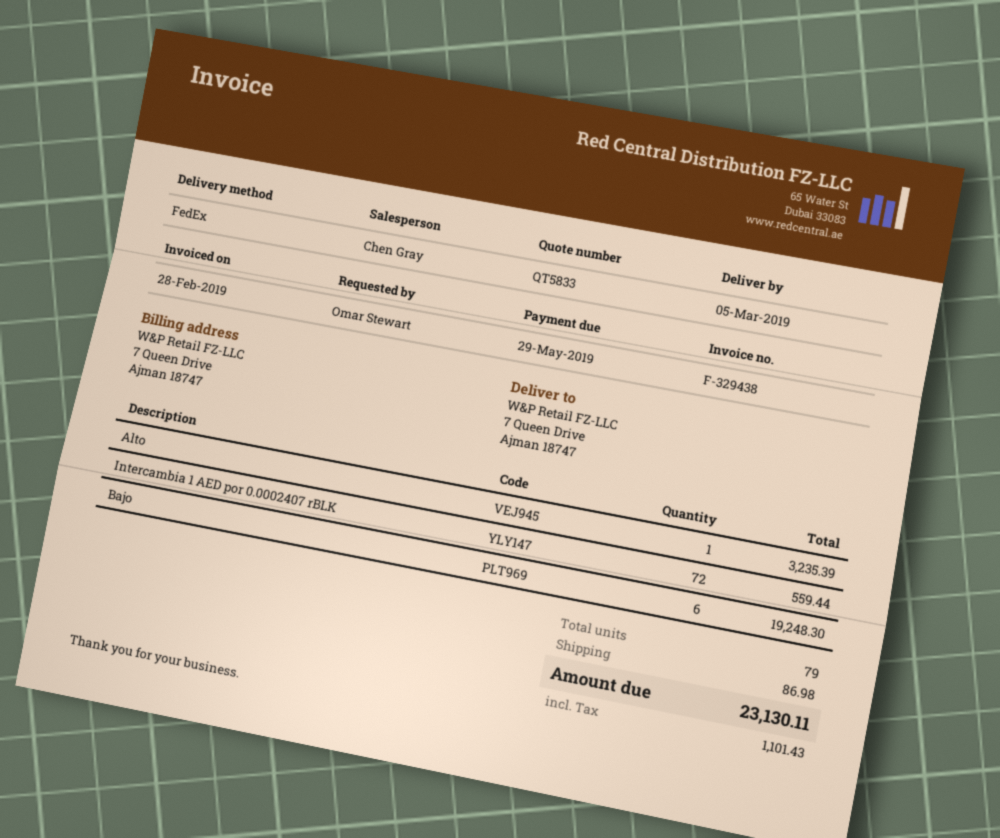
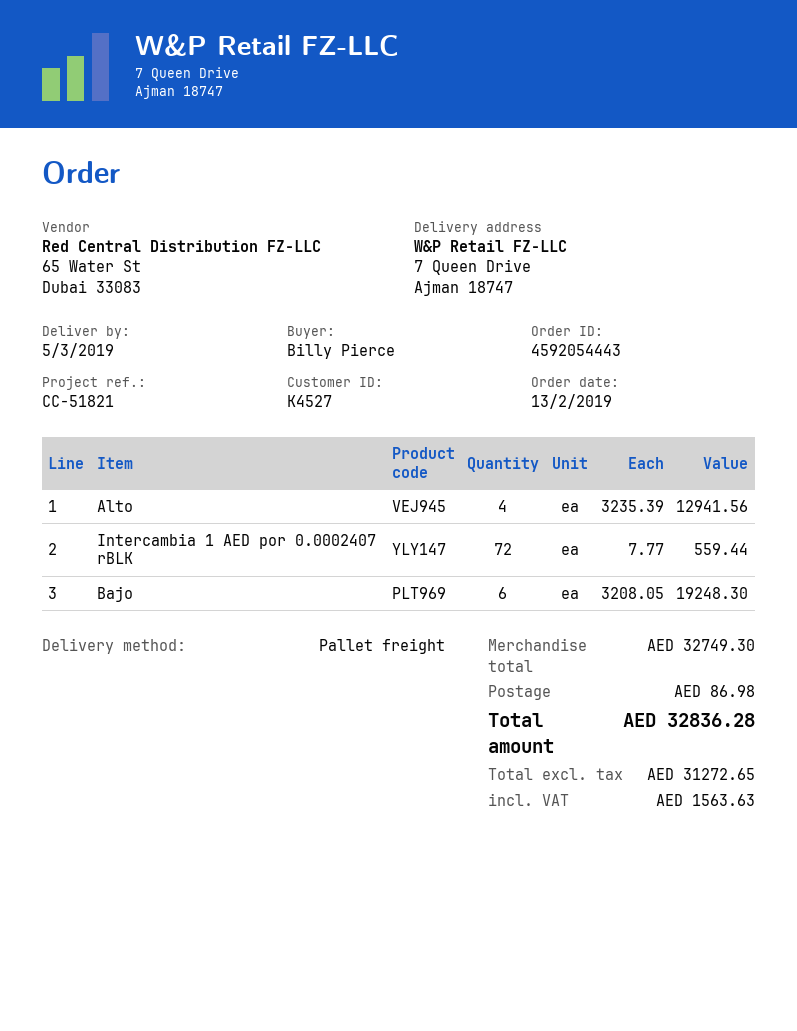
ordered by: Omar Stewart -> Billy Pierce
shipping method: FedEx -> pallet freight
Alto: 1 for 3235.39 -> 4 for 12941.56
tax: 1101.43 -> 1563.63
total: 23130.11 -> 32836.28

